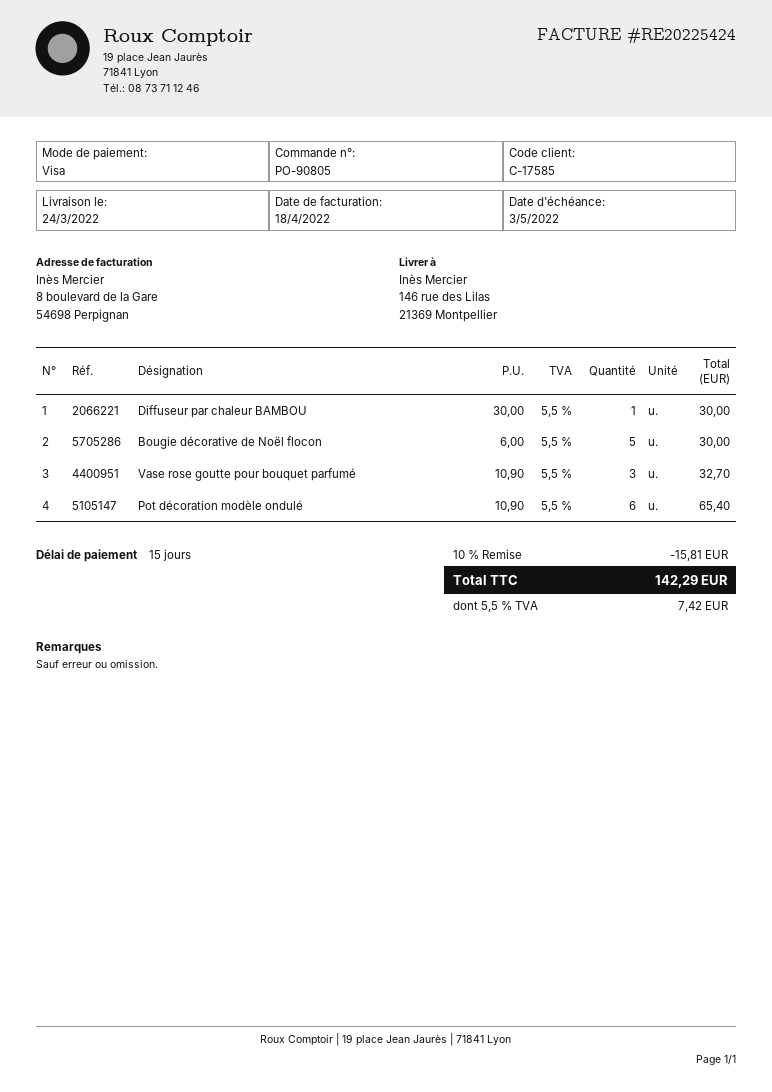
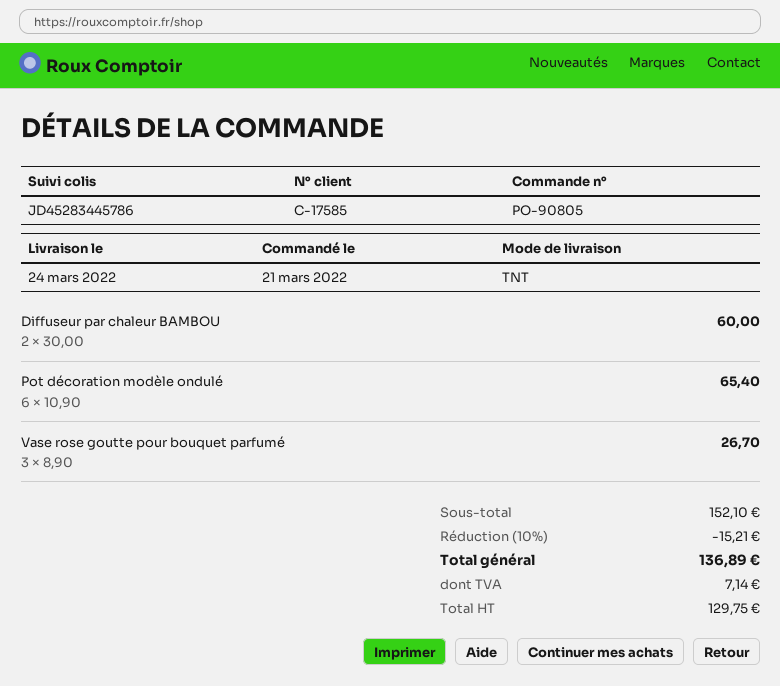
Diffuseur par chaleur BAMBOU: 1 x 30.00 = 30.00 -> 2 x 30.00 = 60.00
Bougie décorative de Noël flocon: 5 x 6.00 = 30.00 -> none
Vase rose goutte pour bouquet parfumé: 3 x 10.90 = 32.70 -> 3 x 8.90 = 26.70
discount: 10% = 15.81 -> 10% = 15.21
tax: 7.42 -> 7.14
total: 142.29 -> 136.89

